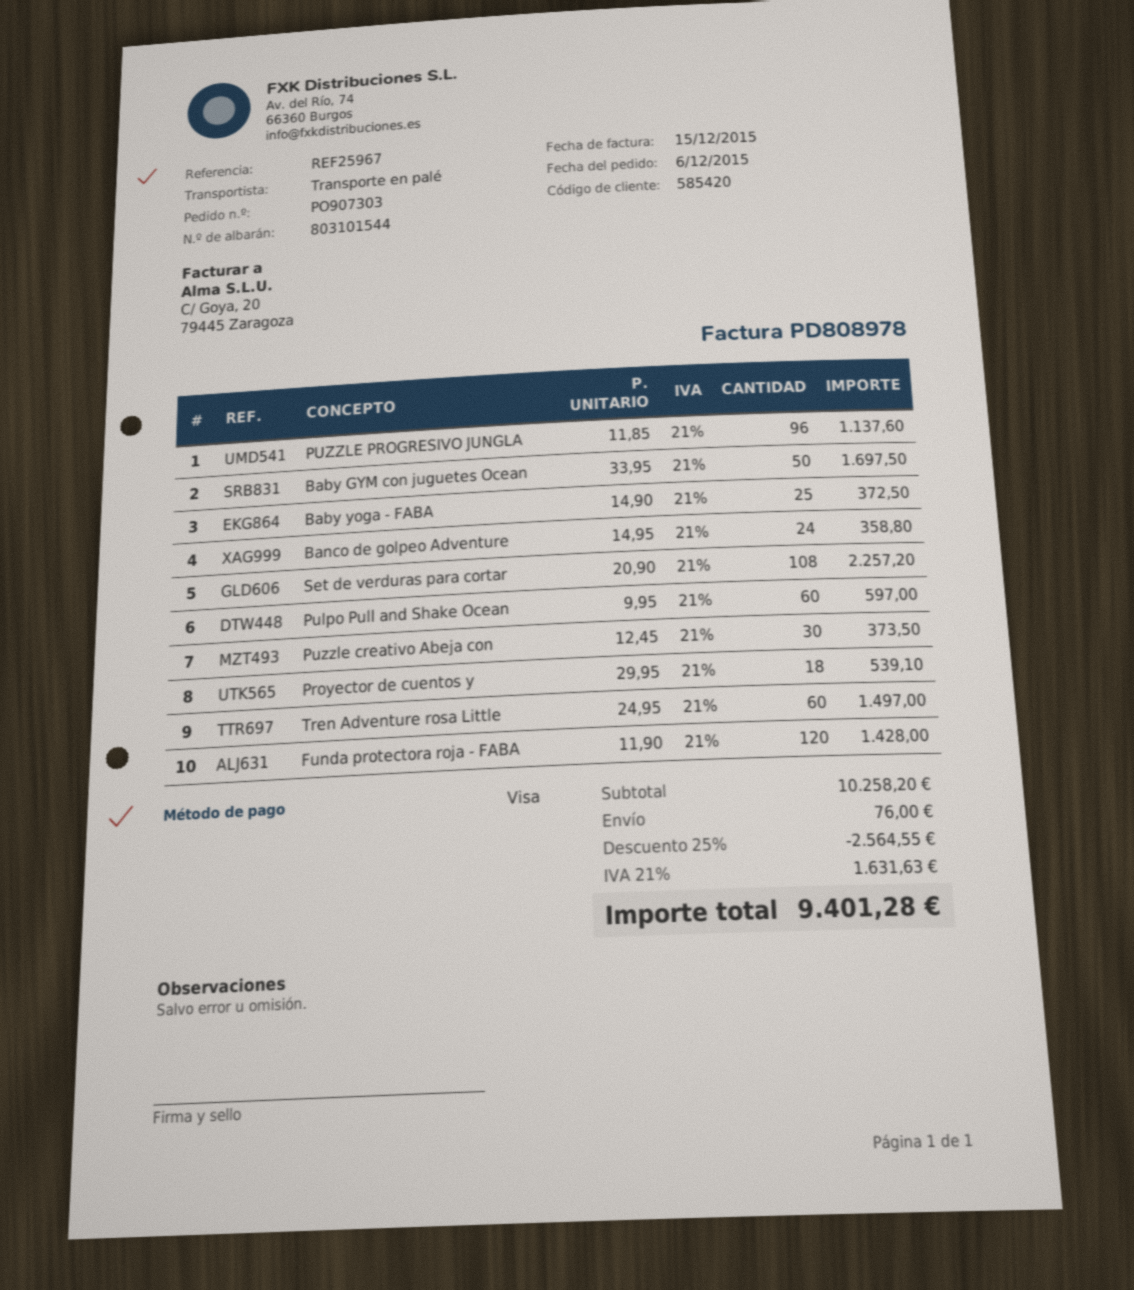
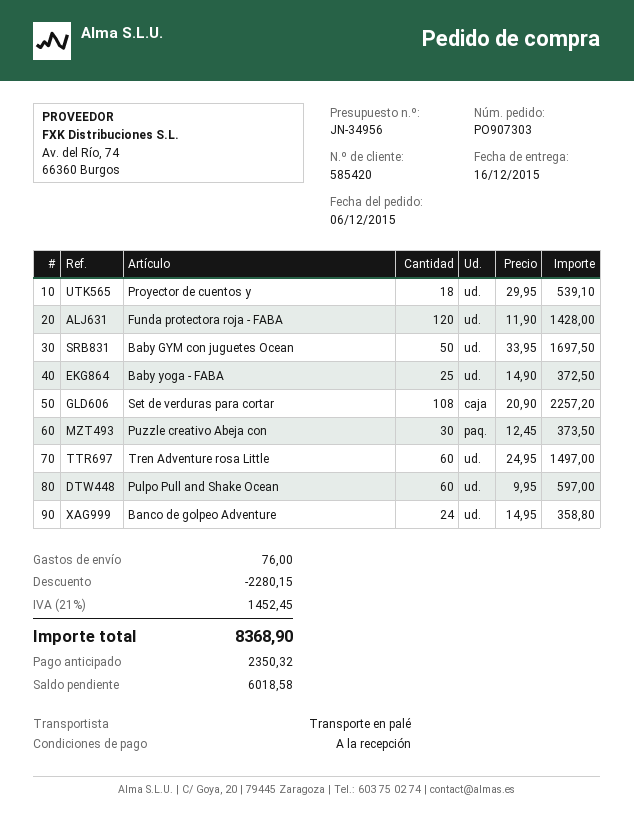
PUZZLE PROGRESIVO JUNGLA: 96 x 11.85 = 1137.60 -> none
discount: 2564.55 -> 2280.15
tax: 21% = 1631.63 -> 21% = 1452.45
total: 9401.28 -> 8368.90

